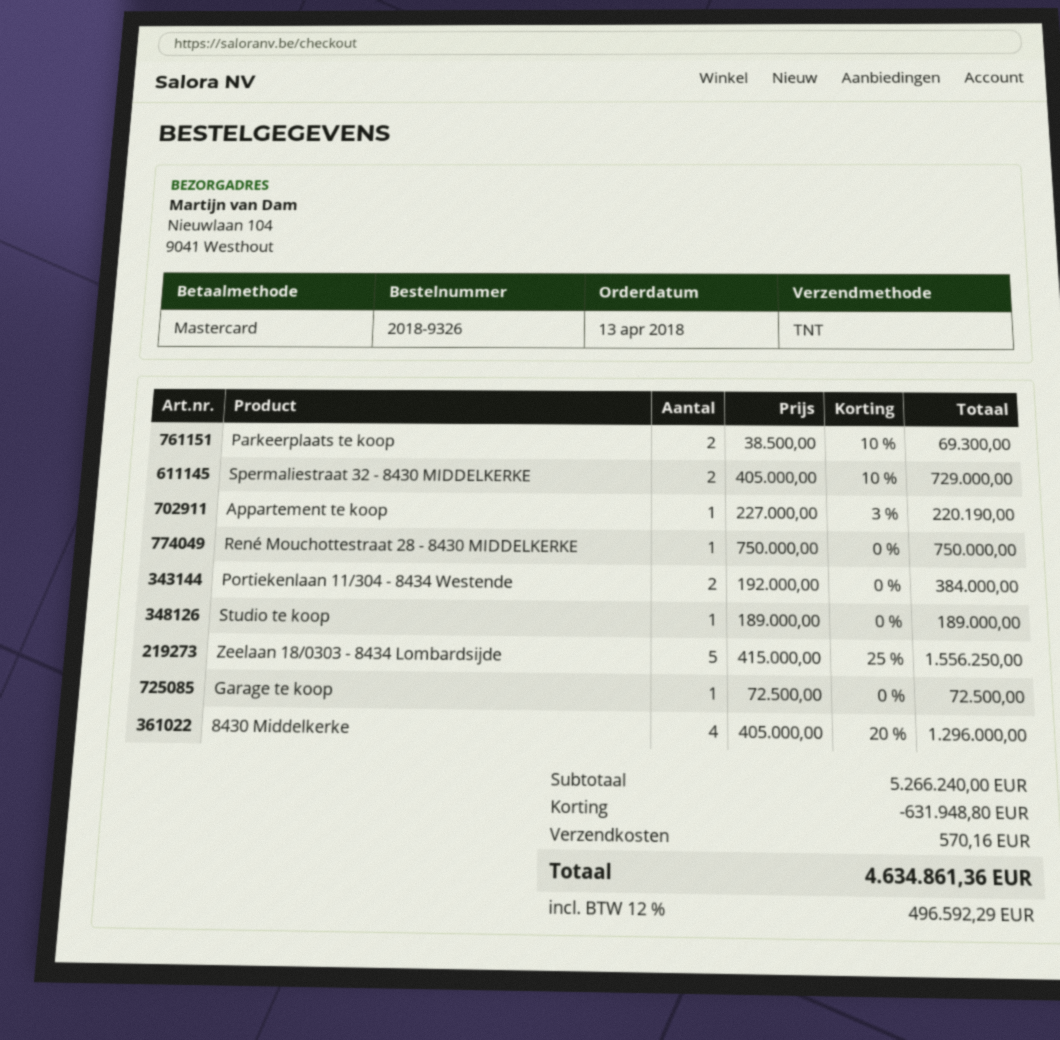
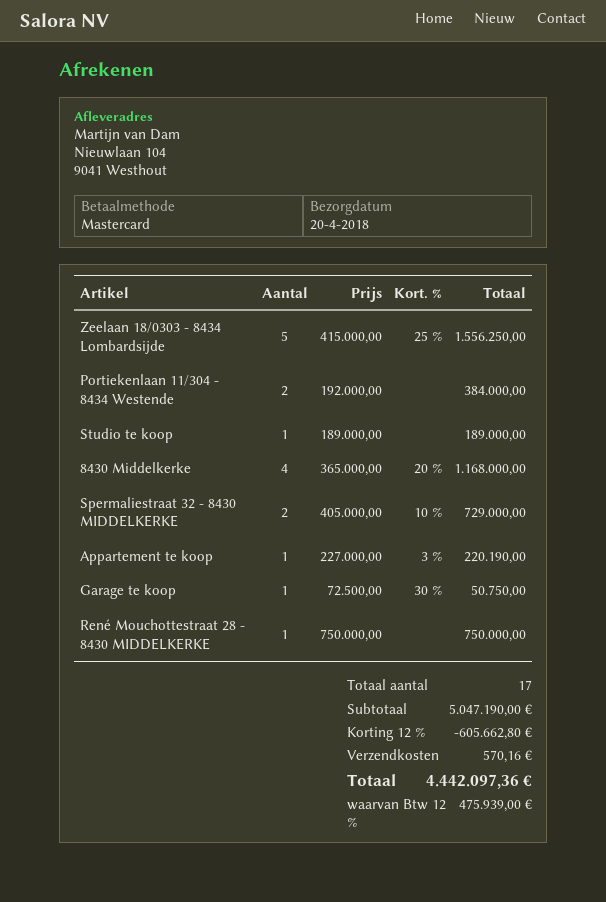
Parkeerplaats te koop: 2 x 38500.00 - 10% = 69300.00 -> none
Garage te koop: 1 x 72500.00 = 72500.00 -> 1 x 72500.00 - 30% = 50750.00
8430 Middelkerke: 4 x 405000.00 - 20% = 1296000.00 -> 4 x 365000.00 - 20% = 1168000.00
subtotal: 5266240.00 -> 5047190.00
discount: 631948.80 -> 605662.80
tax: 12% = 496592.29 -> 12% = 475939.00
total: 4634861.36 -> 4442097.36

